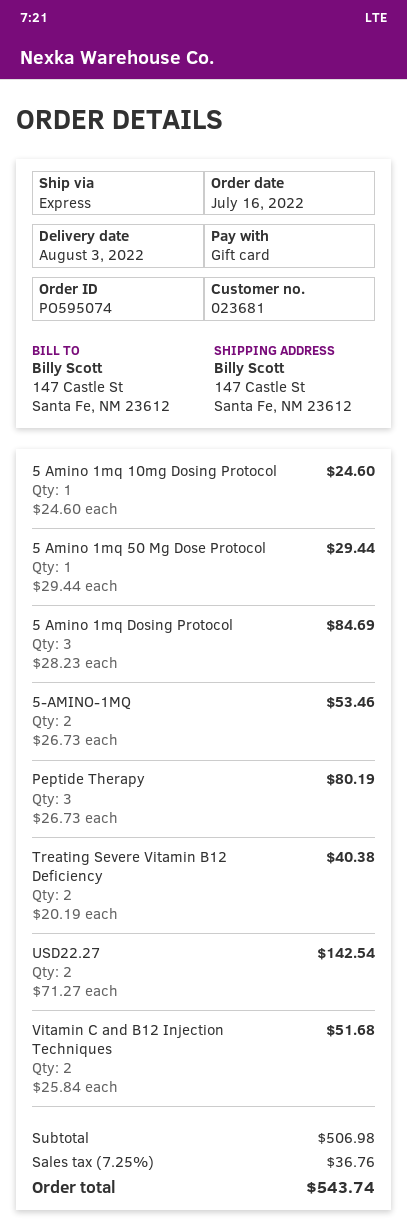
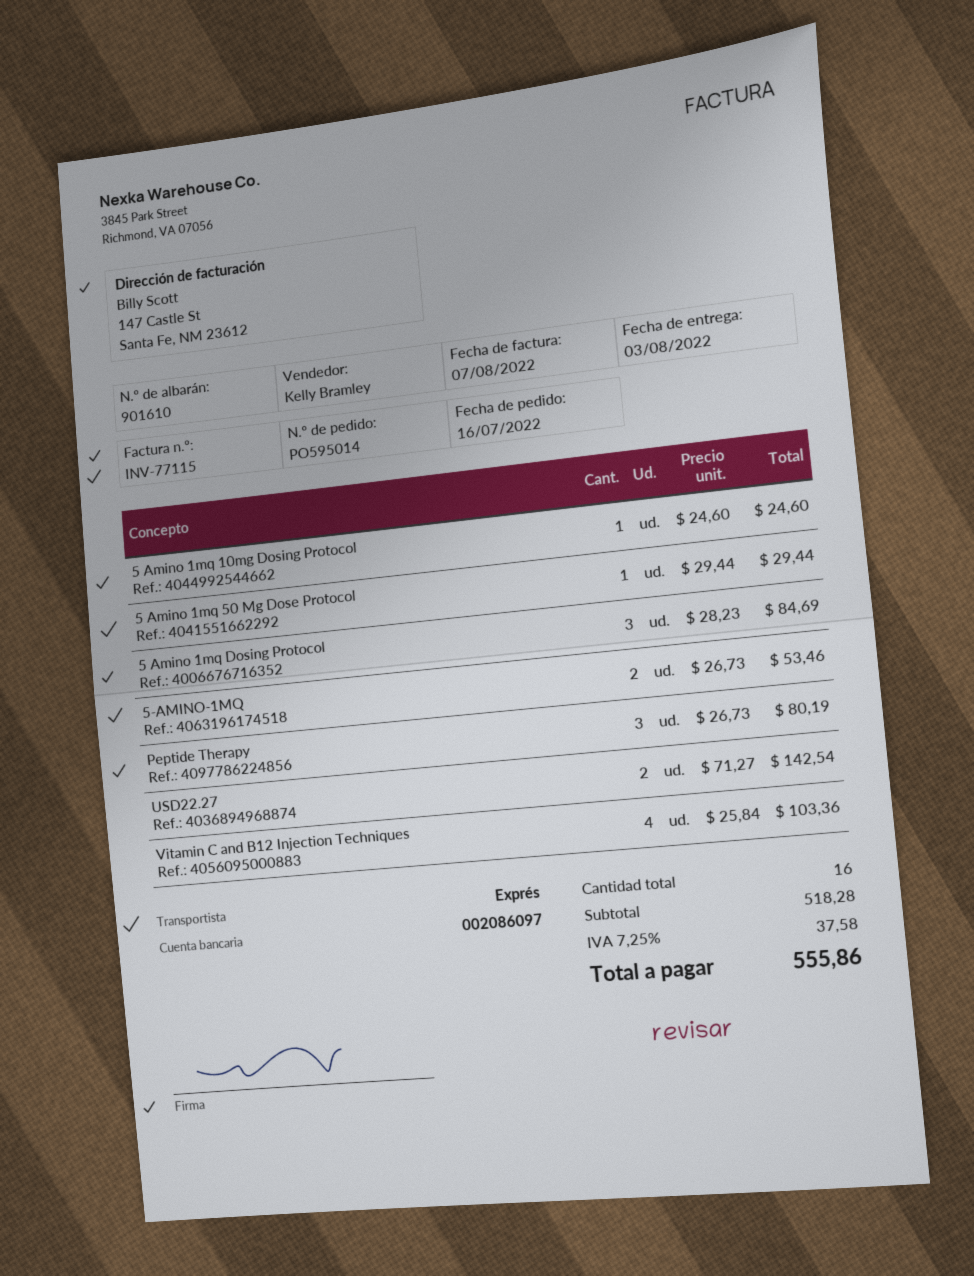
order number: PO595074 -> PO595014
Treating Severe Vitamin B12 Deficiency: 2 x 20.19 = 40.38 -> none
Vitamin C and B12 Injection Techniques: 2 x 25.84 = 51.68 -> 4 x 25.84 = 103.36
subtotal: 506.98 -> 518.28
tax: 7.25% = 36.76 -> 7.25% = 37.58
total: 543.74 -> 555.86

